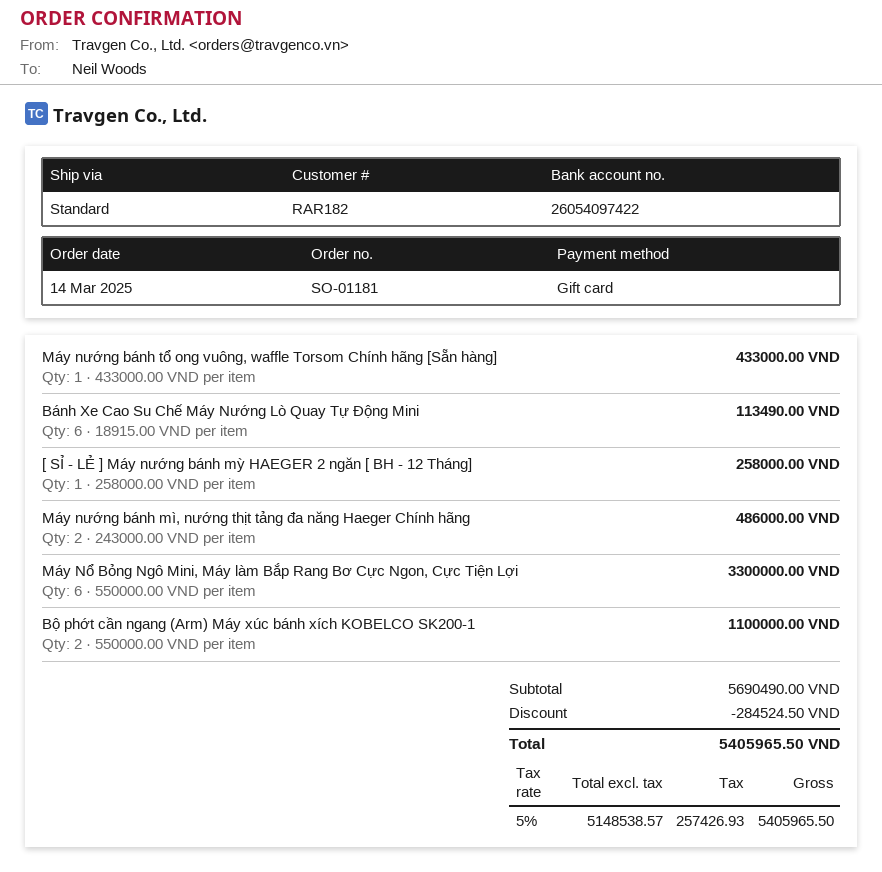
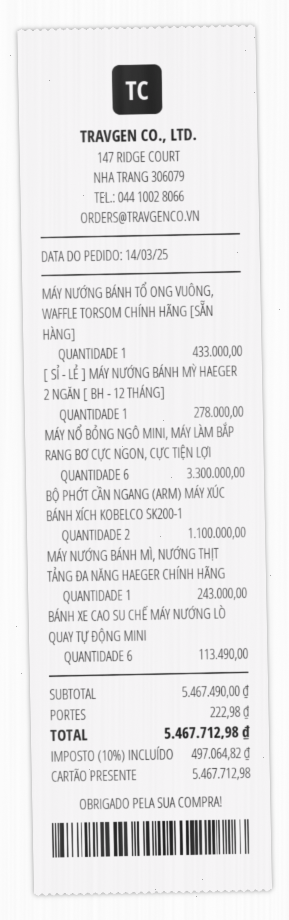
[ SỈ - LẺ ] Máy nướng bánh mỳ HAEGER 2 ngăn [ BH - 12 Tháng]: 1 for 258000.00 -> 1 for 278000.00
Máy nướng bánh mì, nướng thịt tảng đa năng Haeger Chính hãng: 2 for 486000.00 -> 1 for 243000.00
subtotal: 5690490.00 -> 5467490.00
discount: 284524.50 -> none
shipping: none -> 222.98
tax: 5% = 257426.93 -> 10% = 497064.82
total: 5405965.50 -> 5467712.98

